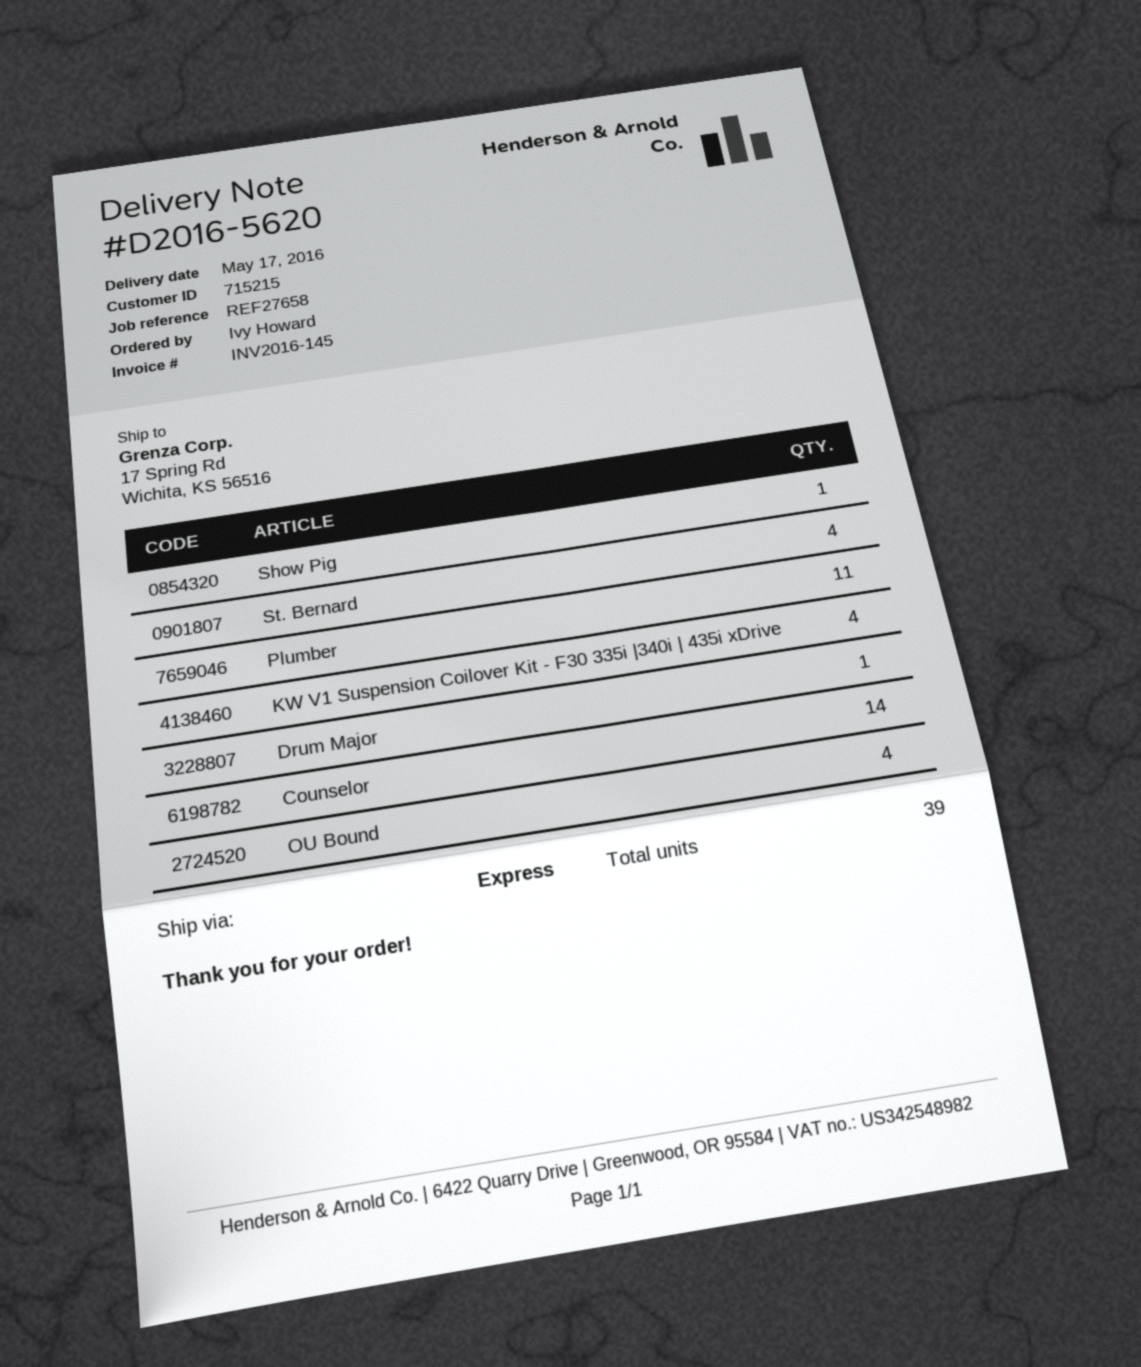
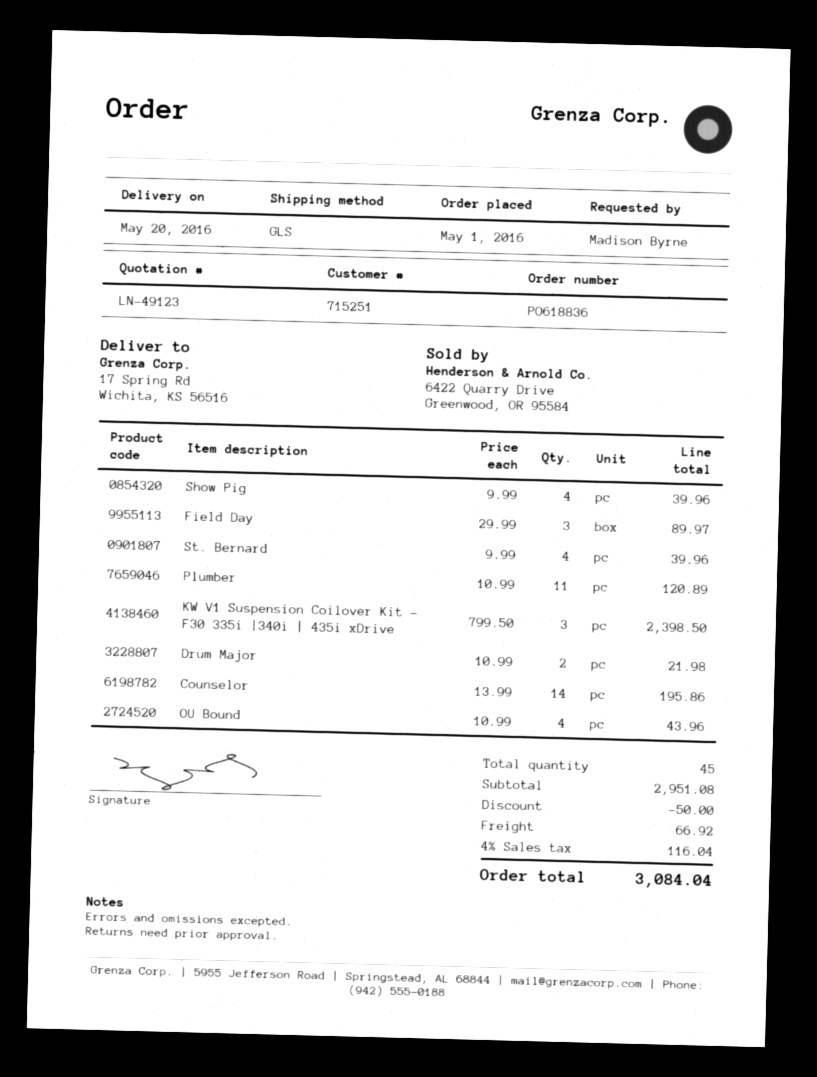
delivery date: 2016-05-17 -> 2016-05-20
customer number: 715215 -> 715251
ordered by: Ivy Howard -> Madison Byrne
shipping method: express -> GLS
Show Pig: 1 -> 4
KW V1 Suspension Coilover Kit - F30 335i |340i | 435i xDrive: 4 -> 3
Drum Major: 1 -> 2
Field Day: none -> 3
total quantity: 39 -> 45

